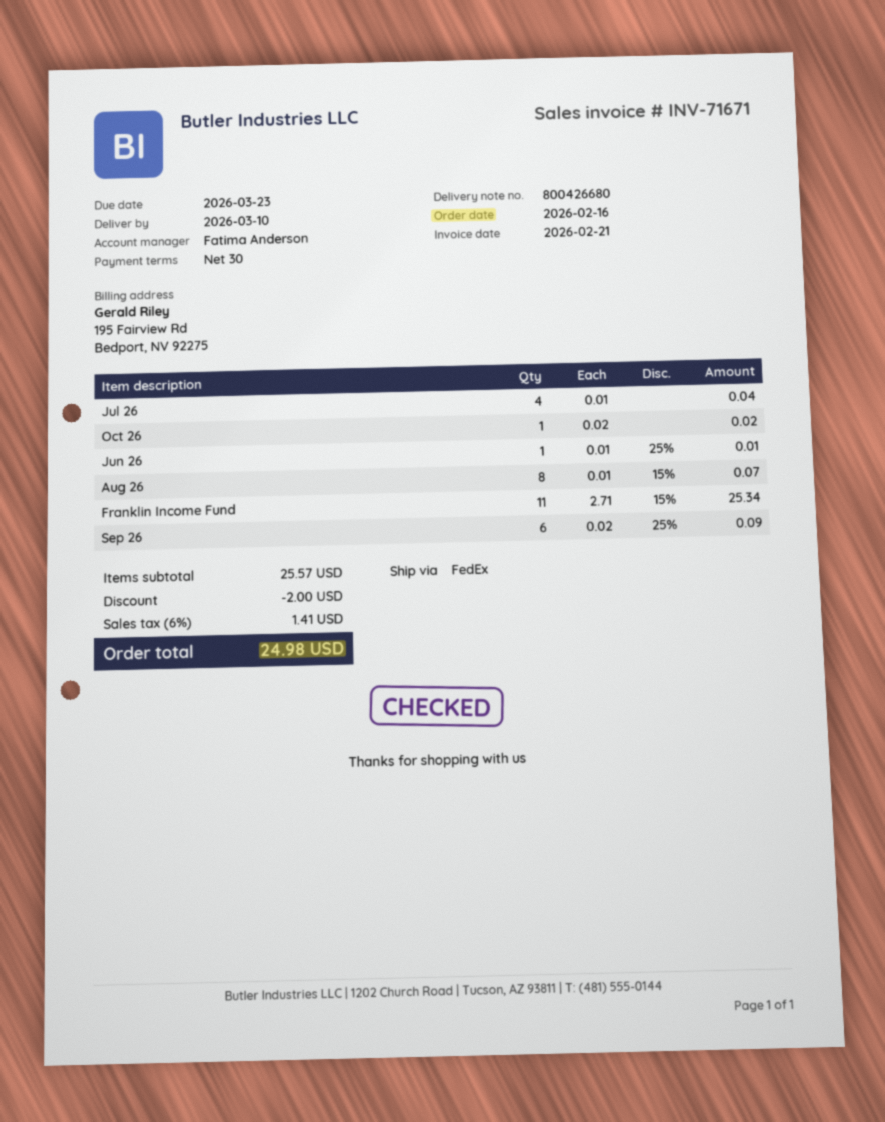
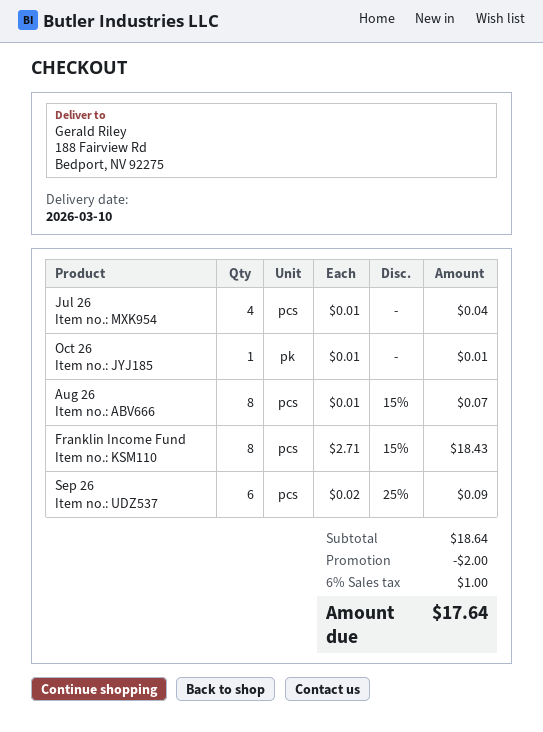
Oct 26: 1 x 0.02 = 0.02 -> 1 x 0.01 = 0.01
Jun 26: 1 x 0.01 - 25% = 0.01 -> none
Franklin Income Fund: 11 x 2.71 - 15% = 25.34 -> 8 x 2.71 - 15% = 18.43
subtotal: 25.57 -> 18.64
tax: 6% = 1.41 -> 6% = 1.00
total: 24.98 -> 17.64

